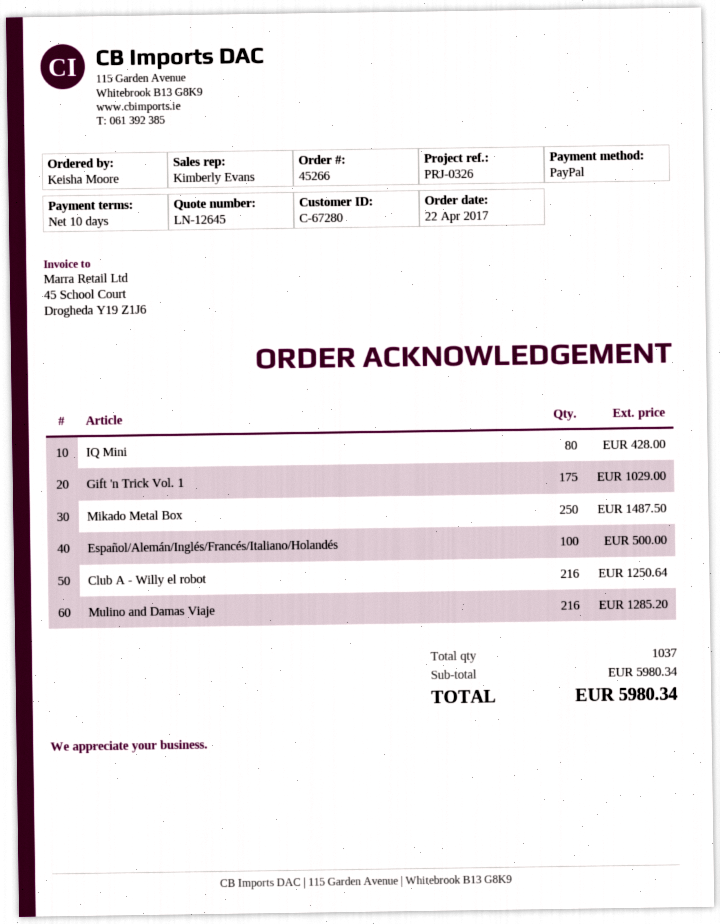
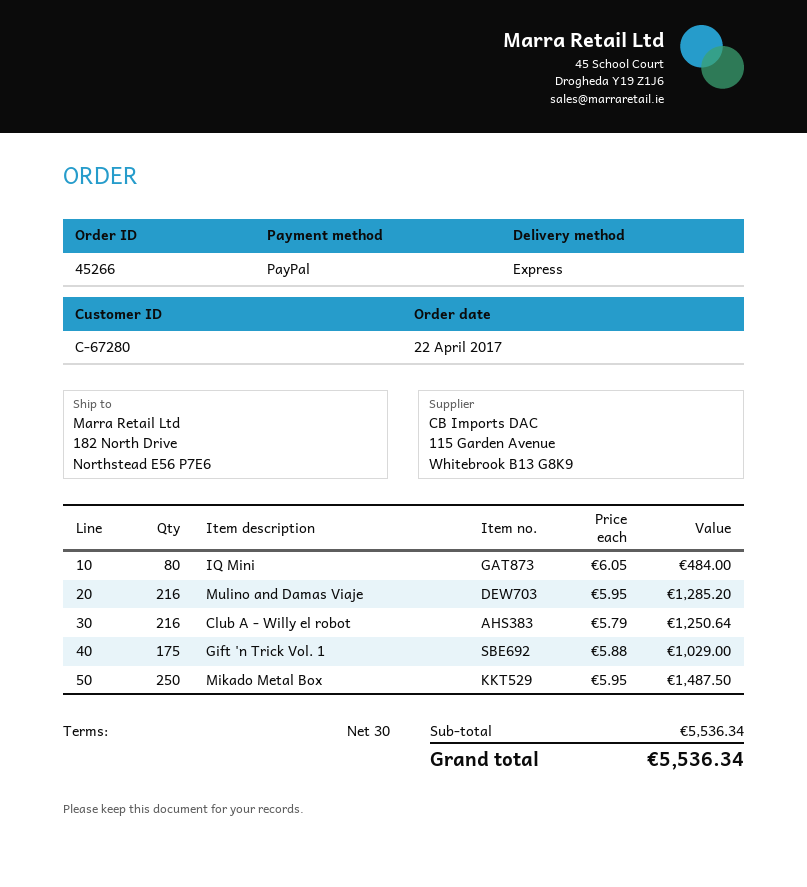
payment terms: 10 days -> 30 days
IQ Mini: 80 for 428.00 -> 80 for 484.00
Español/Alemán/Inglés/Francés/Italiano/Holandés: 100 for 500.00 -> none
subtotal: 5980.34 -> 5536.34
total: 5980.34 -> 5536.34

